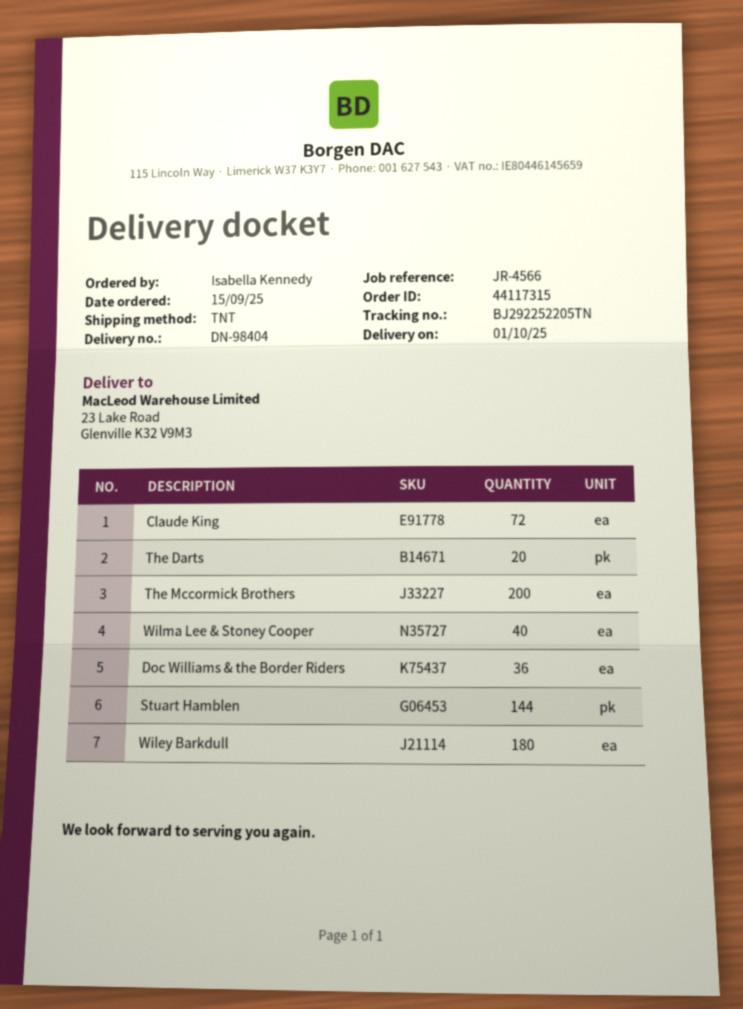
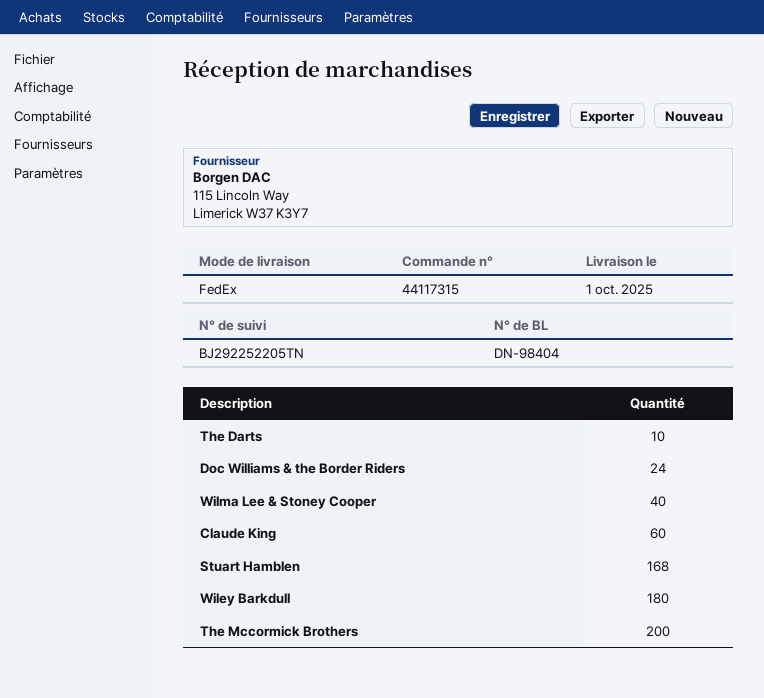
shipping method: TNT -> FedEx
Claude King: 72 -> 60
The Darts: 20 -> 10
Doc Williams & the Border Riders: 36 -> 24
Stuart Hamblen: 144 -> 168

